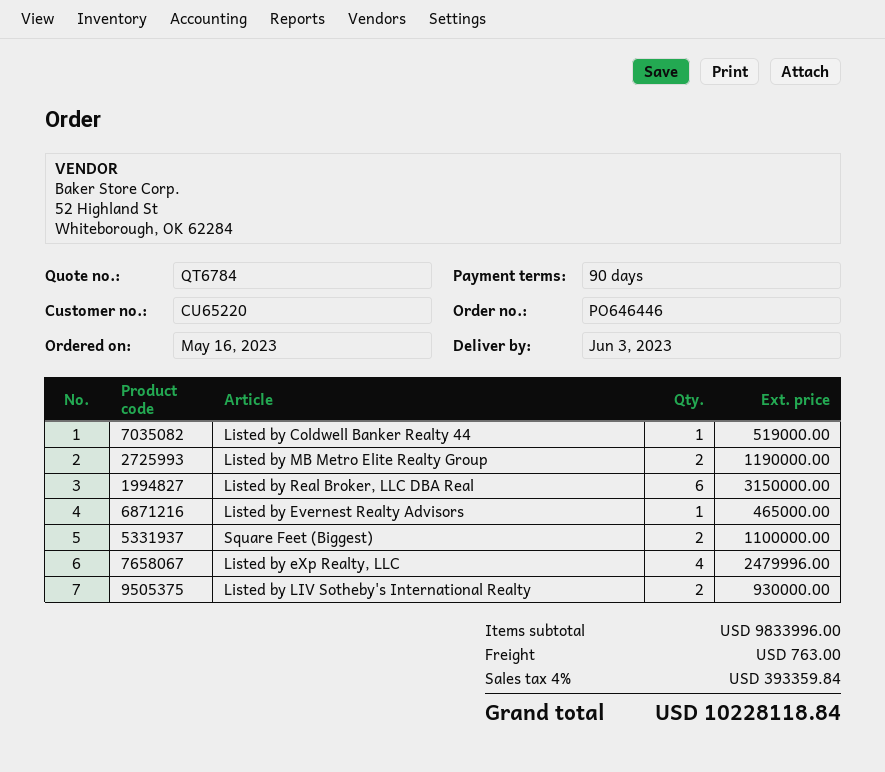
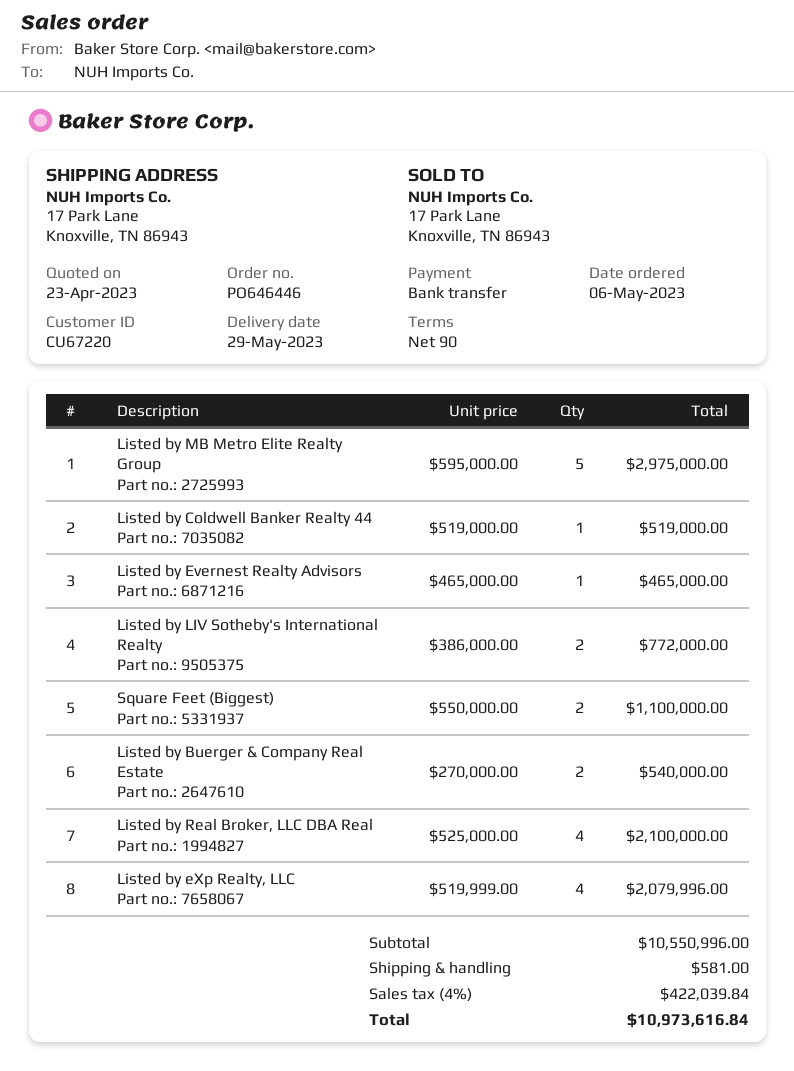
order date: 2023-05-16 -> 2023-05-06
delivery date: 2023-06-03 -> 2023-05-29
customer number: CU65220 -> CU67220
Listed by MB Metro Elite Realty Group: 2 for 1190000.00 -> 5 for 2975000.00
Listed by Real Broker, LLC DBA Real: 6 for 3150000.00 -> 4 for 2100000.00
Listed by eXp Realty, LLC: 4 for 2479996.00 -> 4 for 2079996.00
Listed by LIV Sotheby's International Realty: 2 for 930000.00 -> 2 for 772000.00
Listed by Buerger & Company Real Estate: none -> 2 for 540000.00
subtotal: 9833996.00 -> 10550996.00
shipping: 763.00 -> 581.00
tax: 4% = 393359.84 -> 4% = 422039.84
total: 10228118.84 -> 10973616.84

